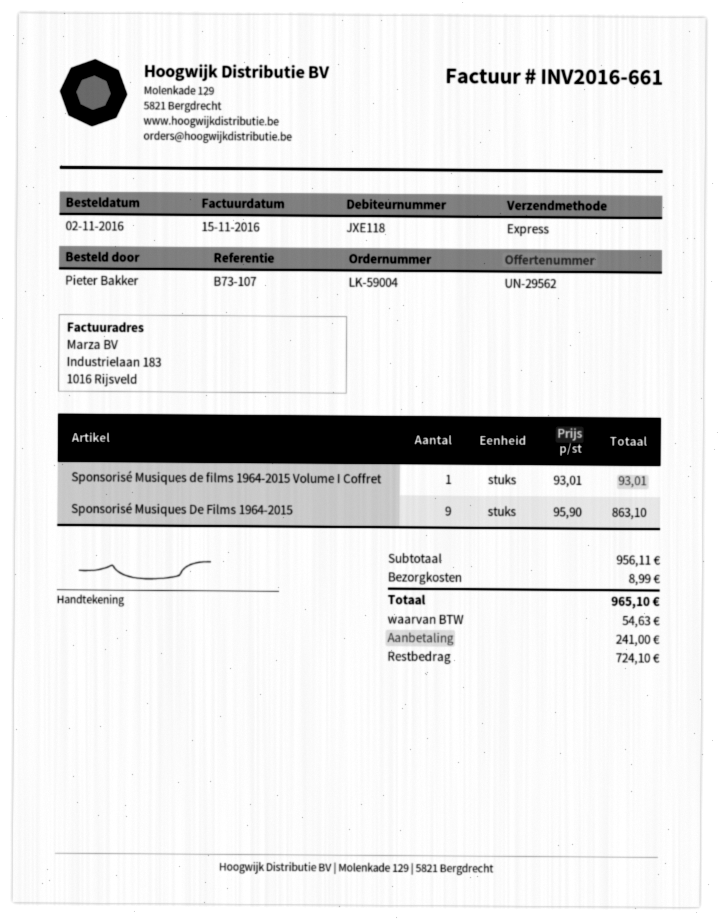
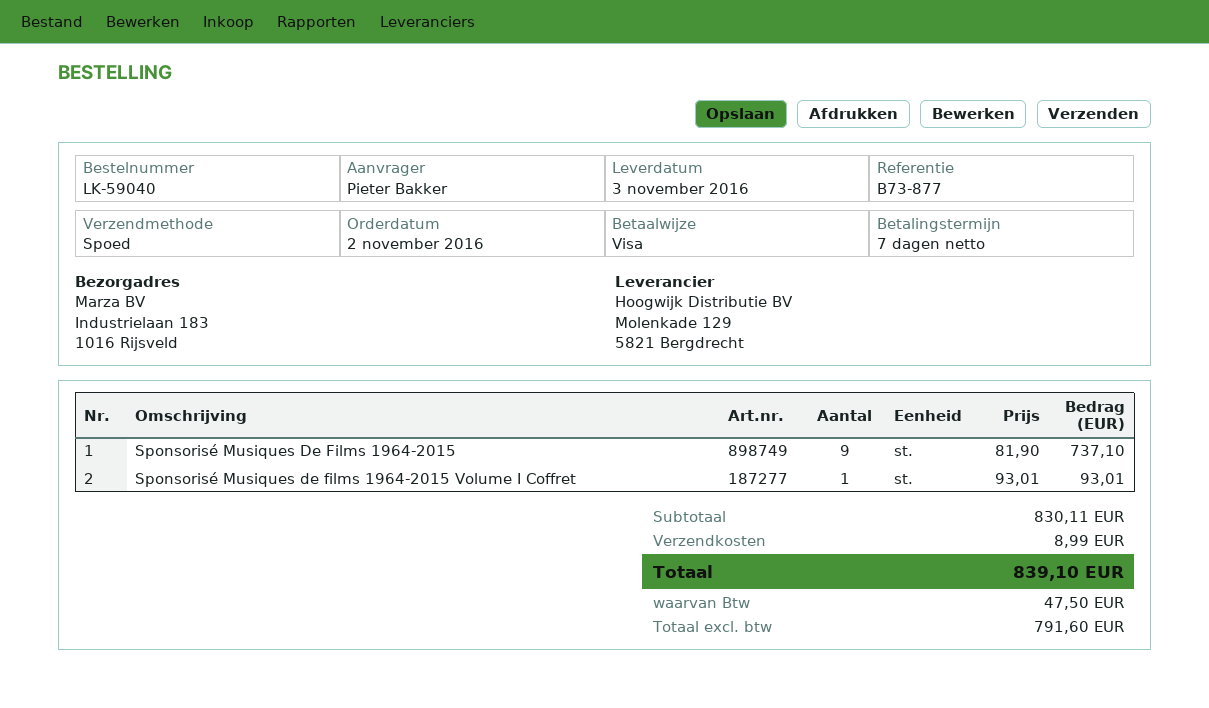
order number: LK-59004 -> LK-59040
reference: B73-107 -> B73-877
Sponsorisé Musiques De Films 1964-2015: 9 x 95.90 = 863.10 -> 9 x 81.90 = 737.10
subtotal: 956.11 -> 830.11
tax: 54.63 -> 47.50
total: 965.10 -> 839.10

